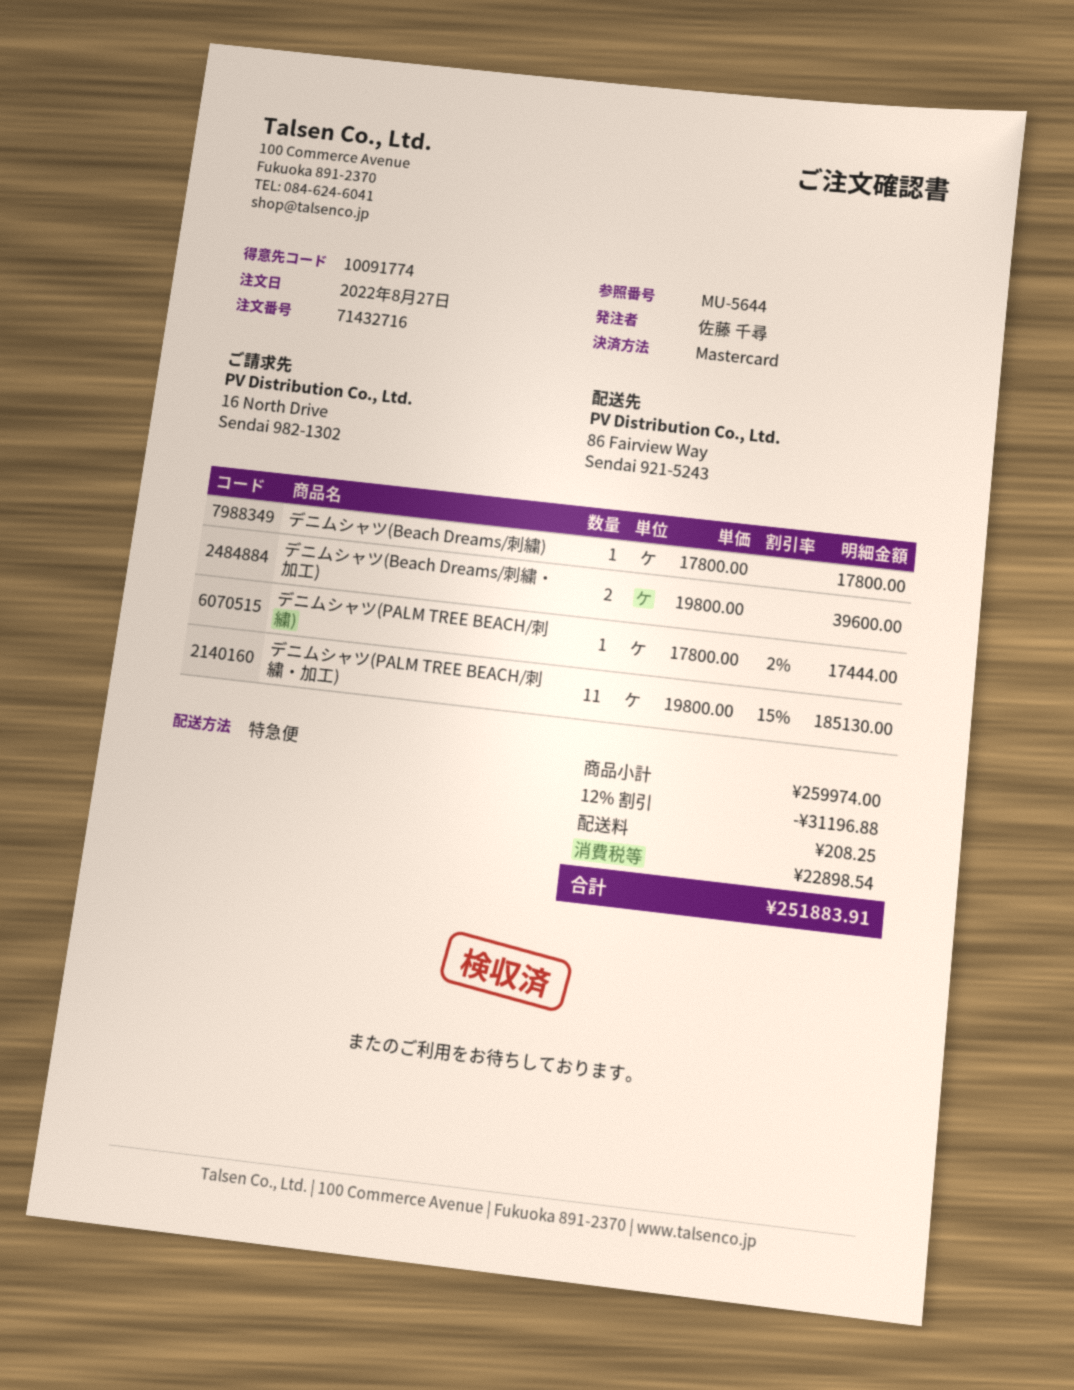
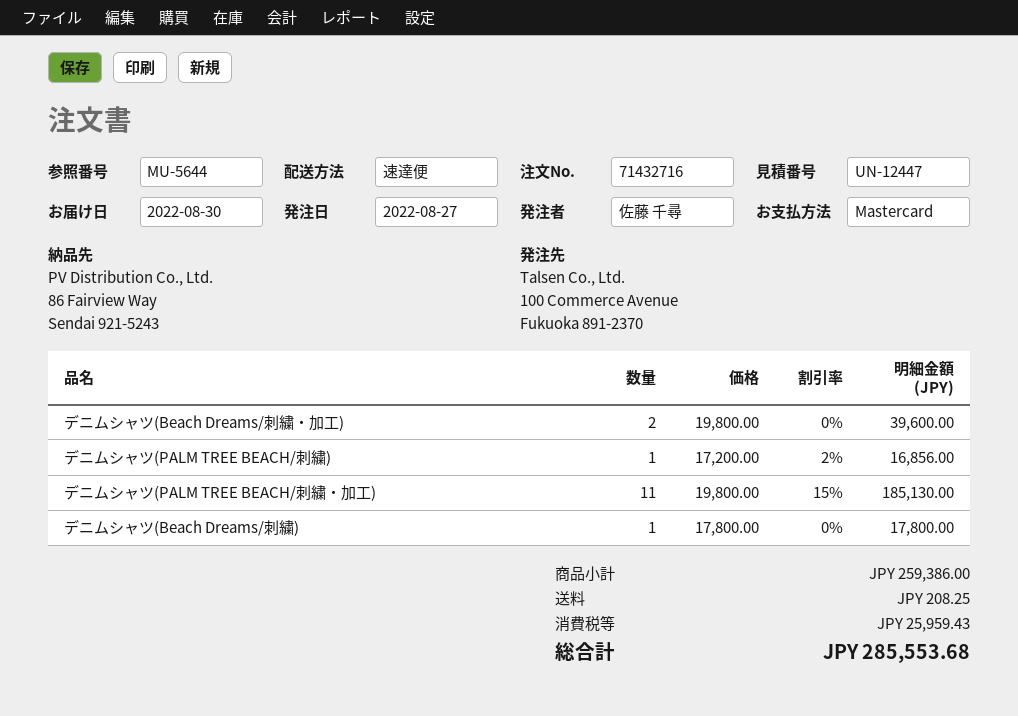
デニムシャツ(PALM TREE BEACH/刺繍): 1 x 17800.00 - 2% = 17444.00 -> 1 x 17200.00 - 2% = 16856.00
subtotal: 259974.00 -> 259386.00
discount: 12% = 31196.88 -> none
tax: 22898.54 -> 25959.43
total: 251883.91 -> 285553.68

